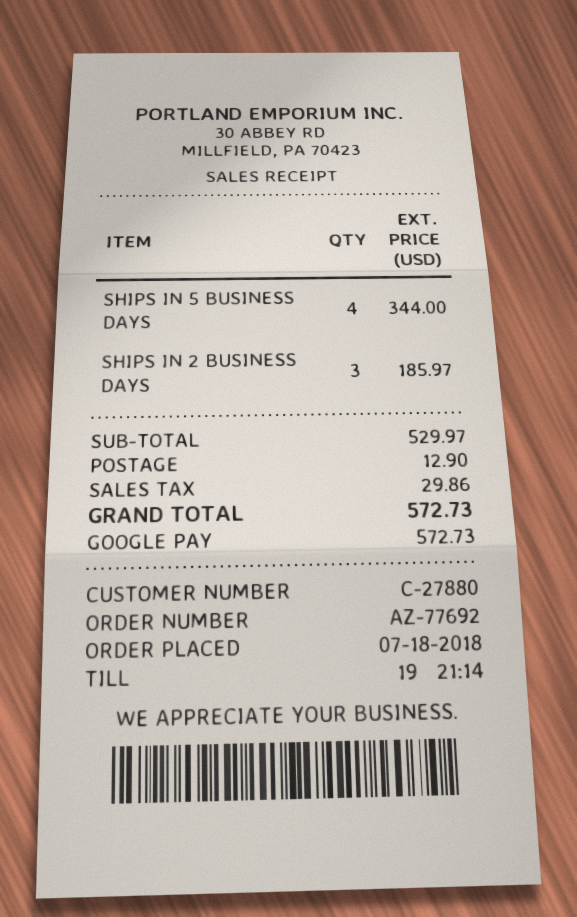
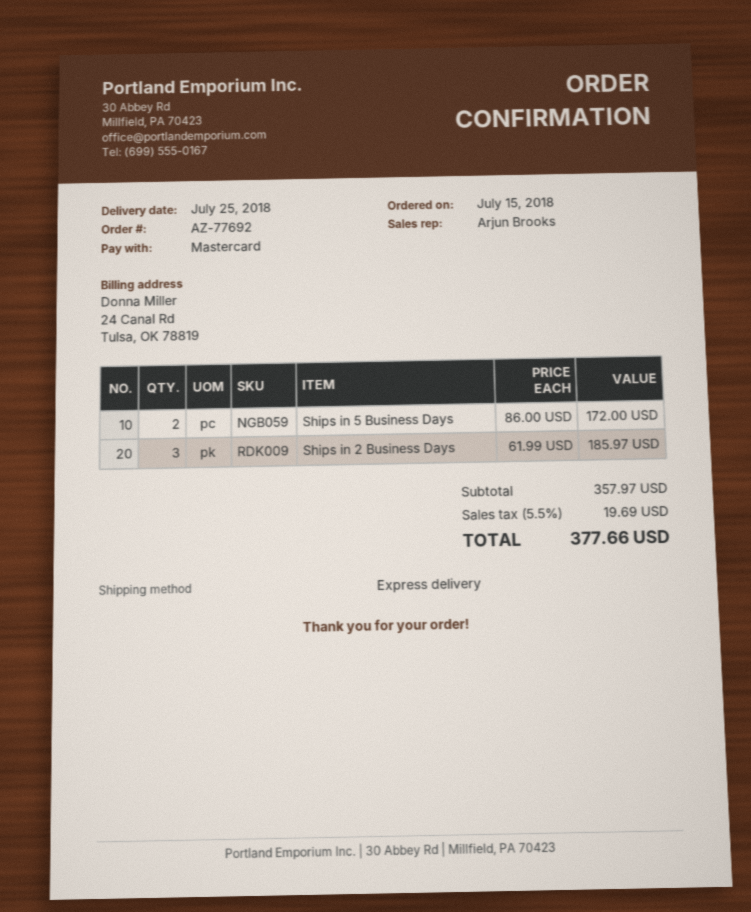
order date: 2018-07-18 -> 2018-07-15
payment method: Google Pay -> Mastercard
SHIPS IN 5 BUSINESS DAYS: 4 for 344.00 -> 2 for 172.00
subtotal: 529.97 -> 357.97
shipping: 12.90 -> none
tax: 29.86 -> 19.69
total: 572.73 -> 377.66

